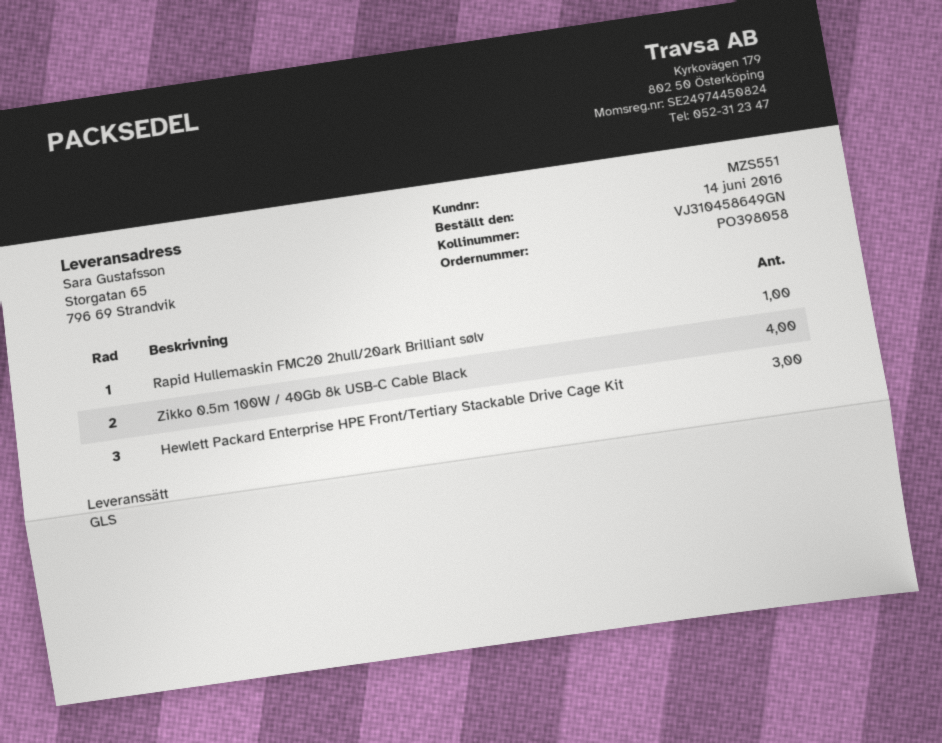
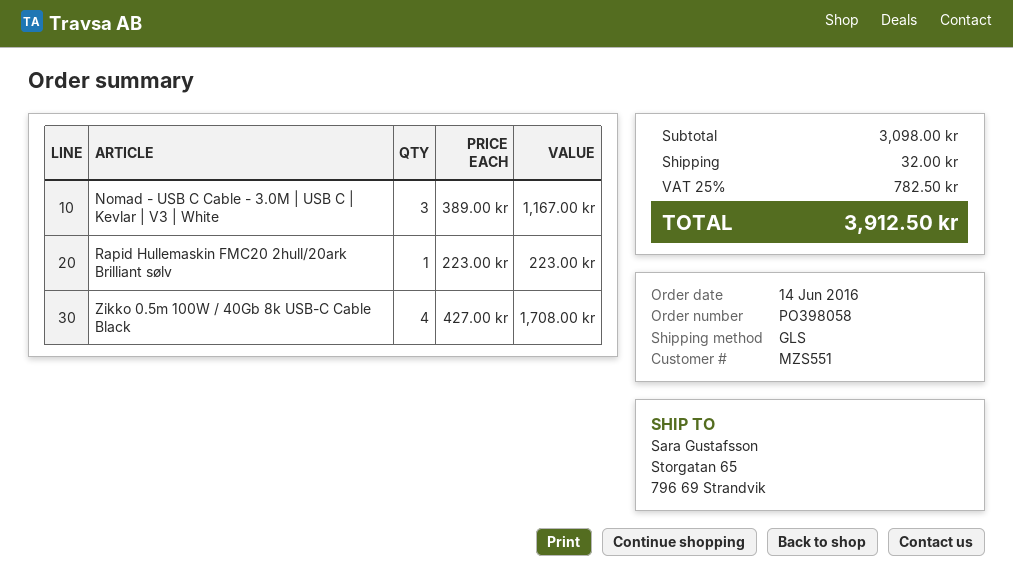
Hewlett Packard Enterprise HPE Front/Tertiary Stackable Drive Cage Kit: 3 -> none
Nomad - USB C Cable - 3.0M | USB C | Kevlar | V3 | White: none -> 3

